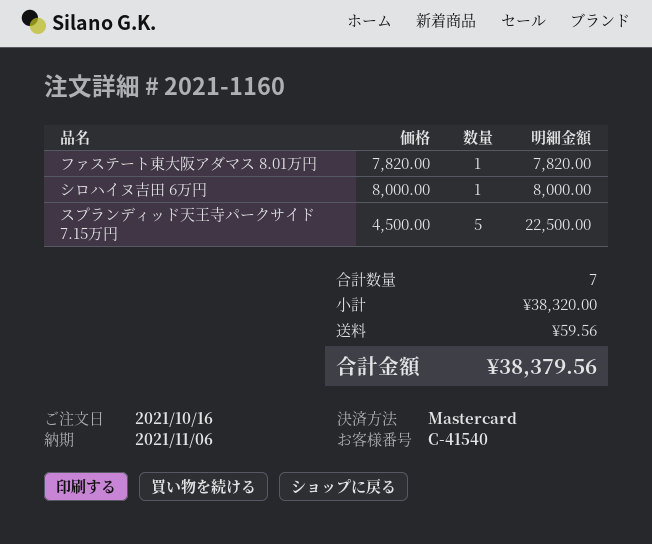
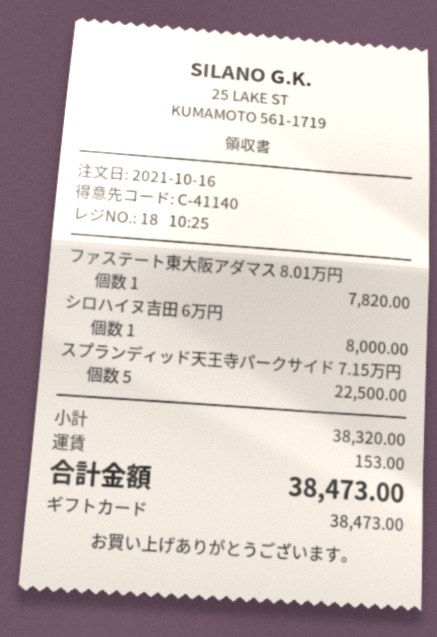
customer number: C-41540 -> C-41140
payment method: Mastercard -> gift card
shipping: 59.56 -> 153.00
total: 38379.56 -> 38473.00

